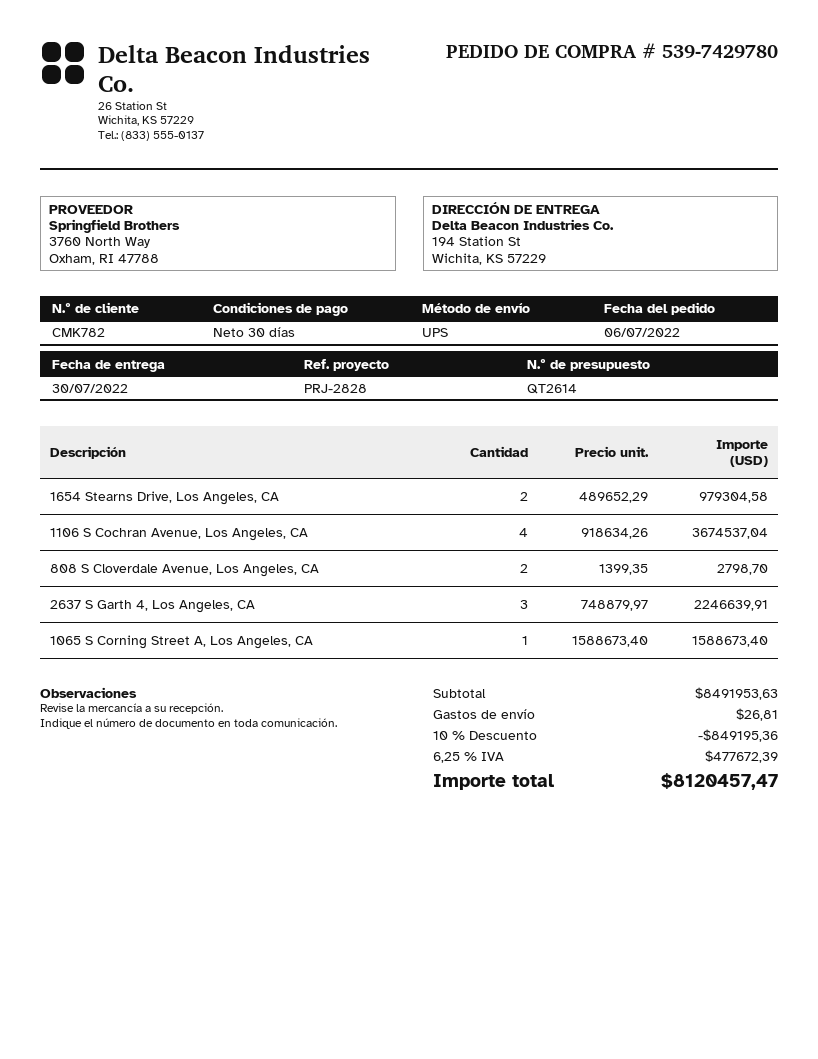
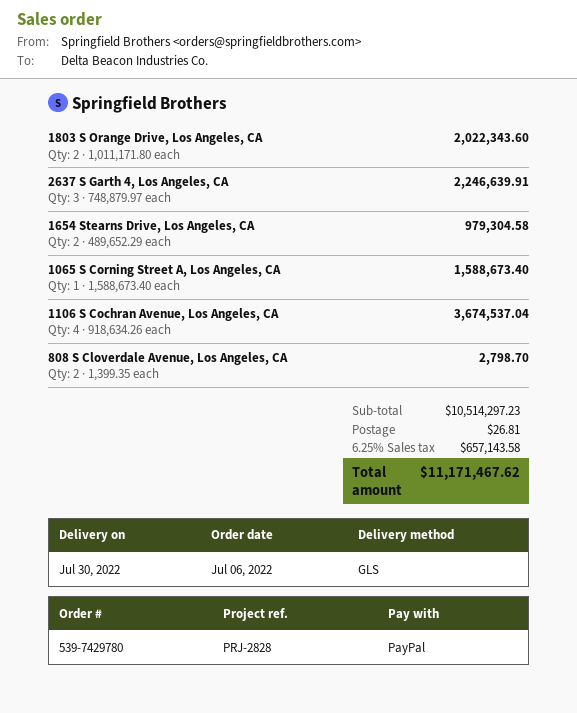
shipping method: UPS -> GLS
1803 S Orange Drive, Los Angeles, CA: none -> 2 x 1011171.80 = 2022343.60
subtotal: 8491953.63 -> 10514297.23
discount: 10% = 849195.36 -> none
tax: 6.25% = 477672.39 -> 6.25% = 657143.58
total: 8120457.47 -> 11171467.62

